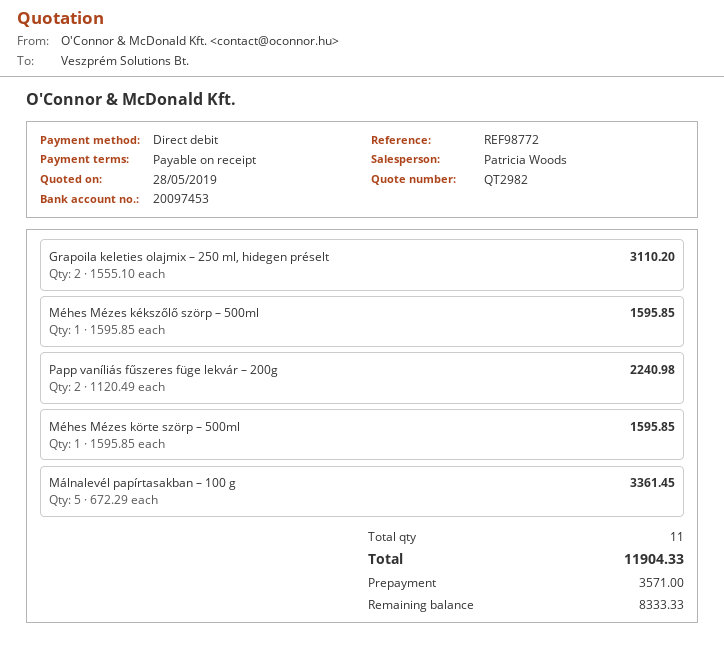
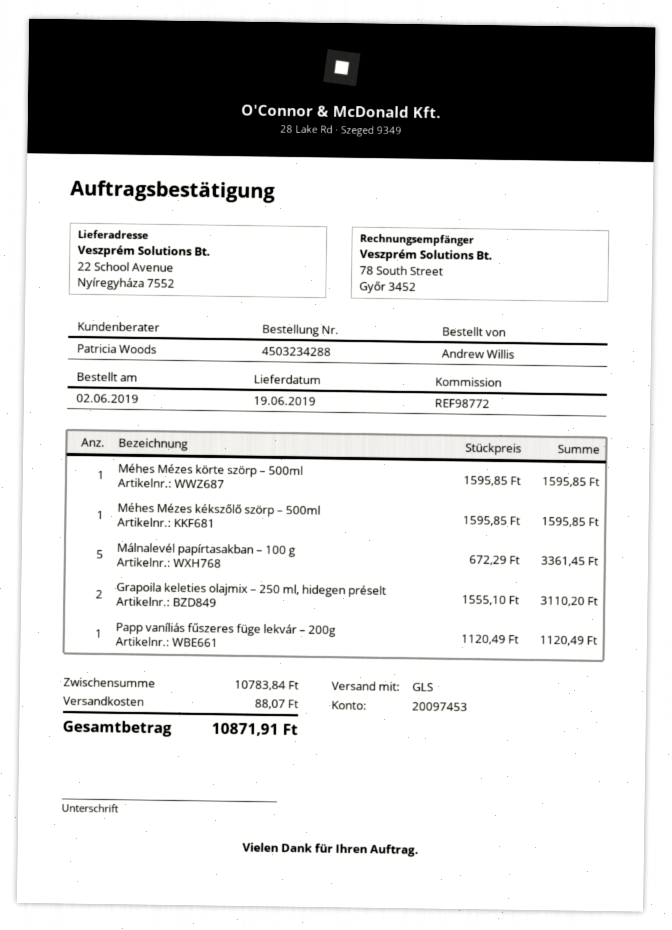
Papp vaníliás fűszeres füge lekvár – 200g: 2 x 1120.49 = 2240.98 -> 1 x 1120.49 = 1120.49
shipping: none -> 88.07
total: 11904.33 -> 10871.91

